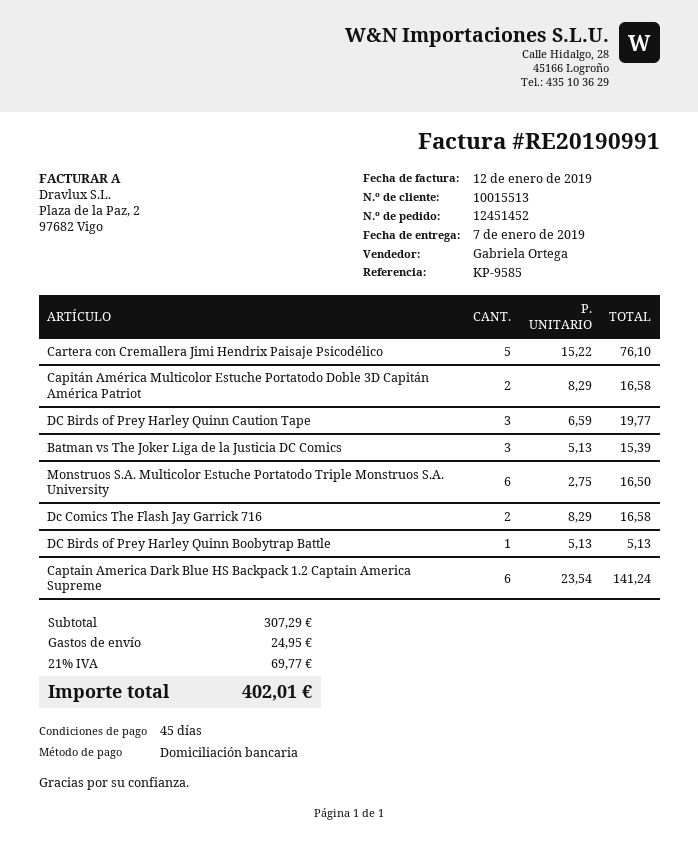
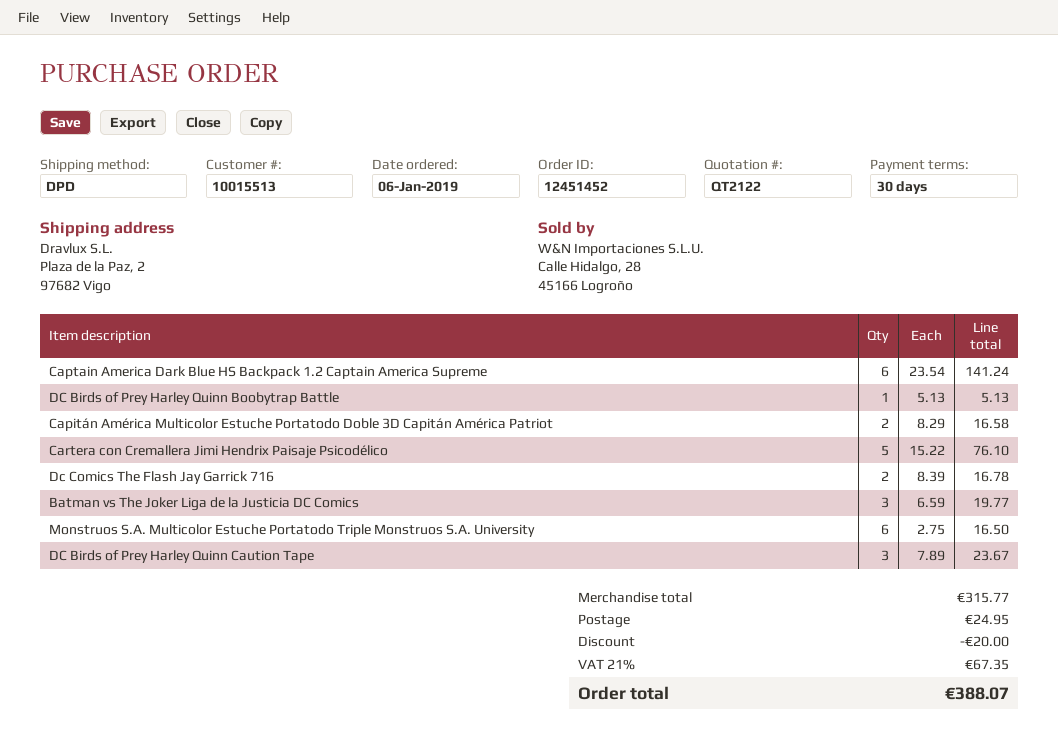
payment terms: 45 days -> 30 days
DC Birds of Prey Harley Quinn Caution Tape: 3 x 6.59 = 19.77 -> 3 x 7.89 = 23.67
Batman vs The Joker Liga de la Justicia DC Comics: 3 x 5.13 = 15.39 -> 3 x 6.59 = 19.77
Dc Comics The Flash Jay Garrick 716: 2 x 8.29 = 16.58 -> 2 x 8.39 = 16.78
subtotal: 307.29 -> 315.77
discount: none -> 20.00
tax: 21% = 69.77 -> 21% = 67.35
total: 402.01 -> 388.07

